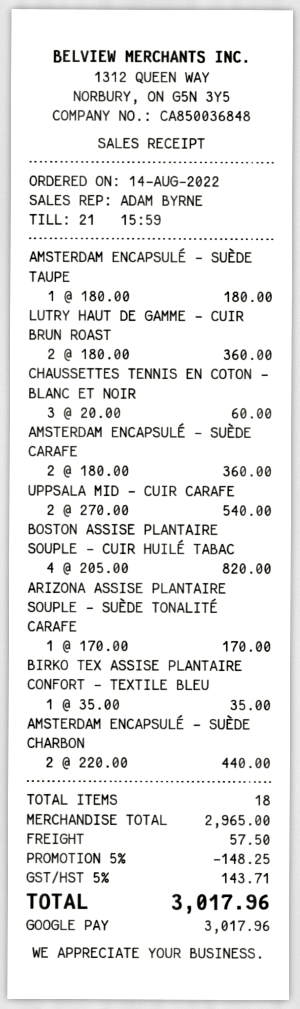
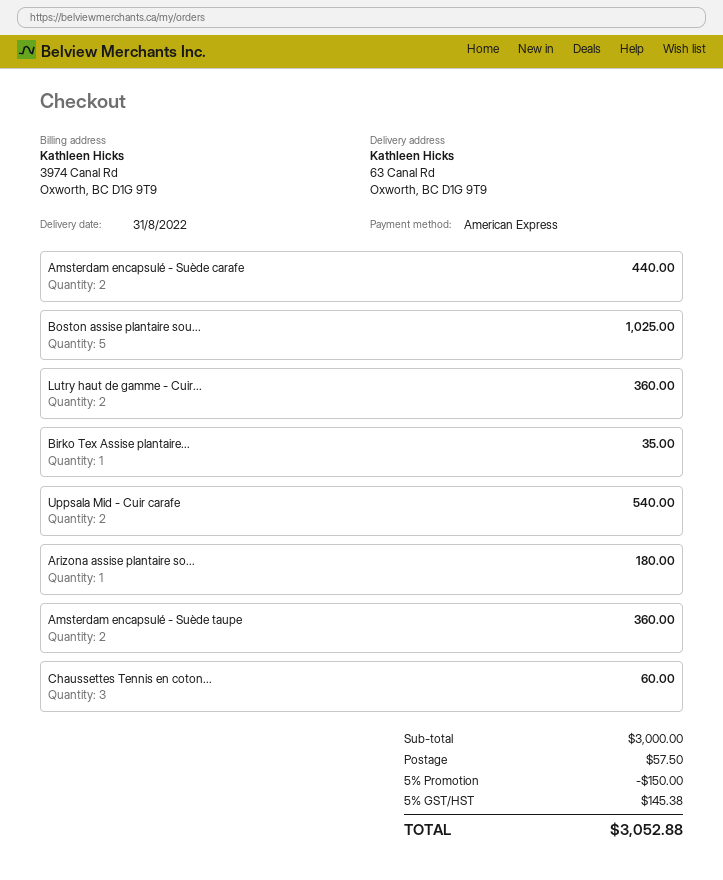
payment method: Google Pay -> American Express
AMSTERDAM ENCAPSULÉ - SUÈDE TAUPE: 1 for 180.00 -> 2 for 360.00
AMSTERDAM ENCAPSULÉ - SUÈDE CARAFE: 2 for 360.00 -> 2 for 440.00
BOSTON ASSISE PLANTAIRE SOUPLE - CUIR HUILÉ TABAC: 4 for 820.00 -> 5 for 1025.00
ARIZONA ASSISE PLANTAIRE SOUPLE - SUÈDE TONALITÉ CARAFE: 1 for 170.00 -> 1 for 180.00
AMSTERDAM ENCAPSULÉ - SUÈDE CHARBON: 2 for 440.00 -> none
subtotal: 2965.00 -> 3000.00
discount: 5% = 148.25 -> 5% = 150.00
tax: 5% = 143.71 -> 5% = 145.38
total: 3017.96 -> 3052.88

